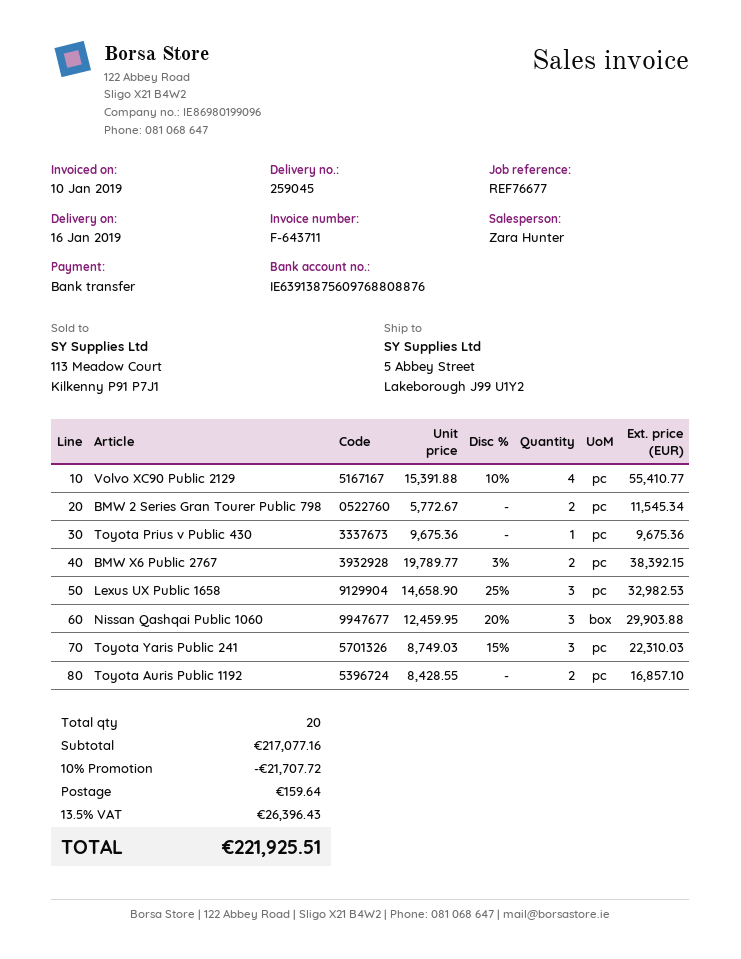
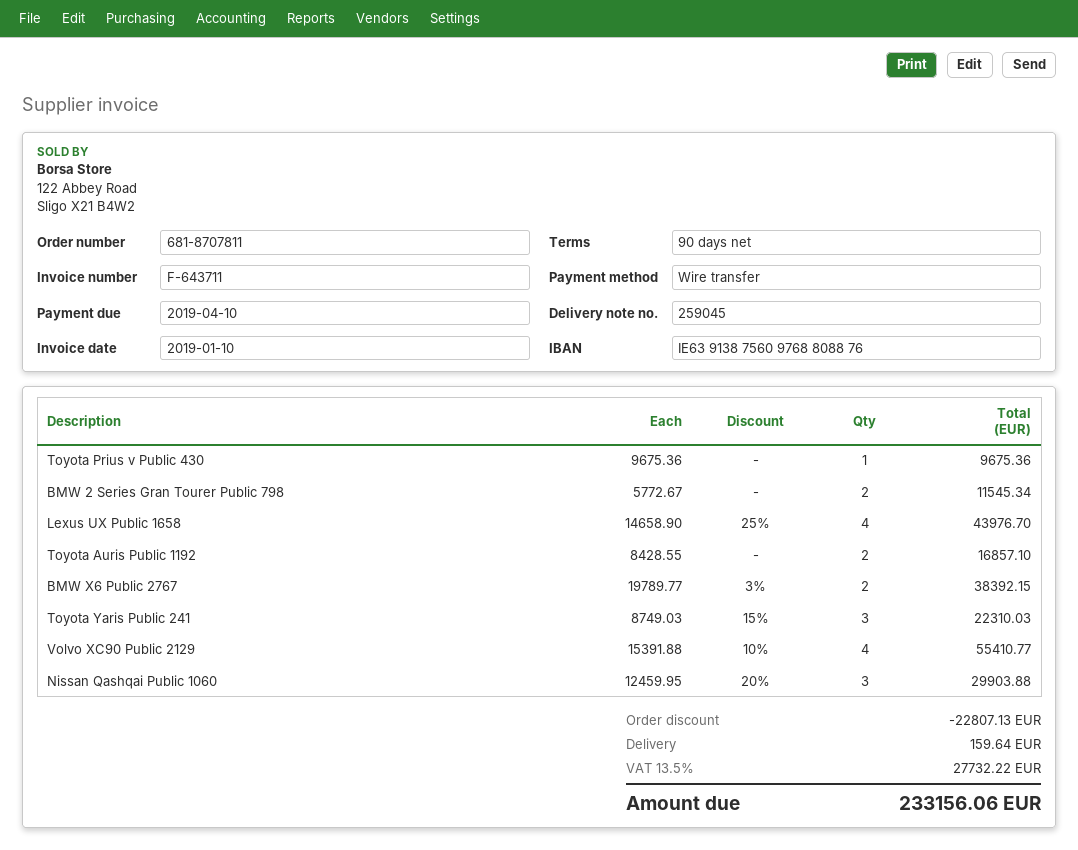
Lexus UX Public 1658: 3 x 14658.90 - 25% = 32982.53 -> 4 x 14658.90 - 25% = 43976.70
discount: 21707.72 -> 22807.13
tax: 13.5% = 26396.43 -> 13.5% = 27732.22
total: 221925.51 -> 233156.06

